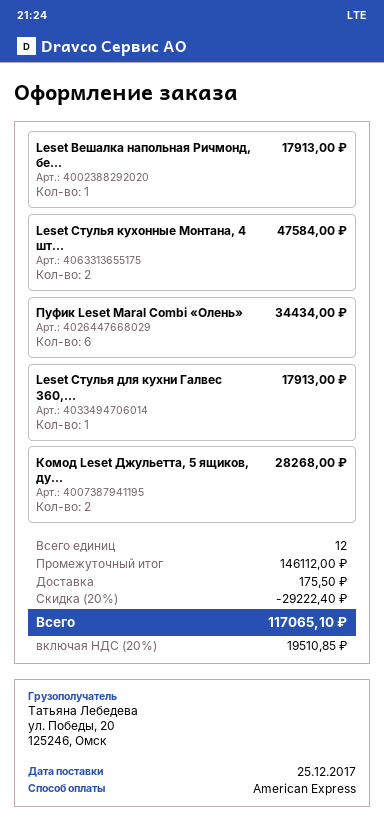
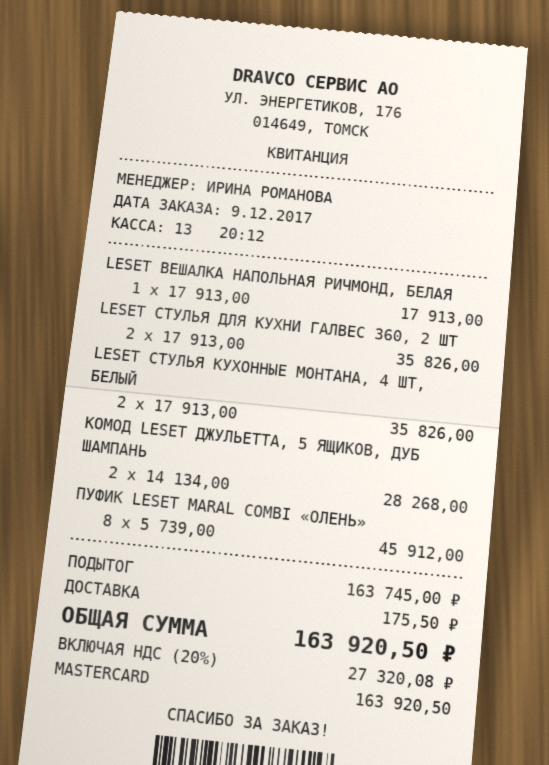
payment method: American Express -> Mastercard
Leset Стулья кухонные Монтана, 4 шт...: 2 for 47584.00 -> 2 for 35826.00
Пуфик Leset Maral Combi «Олень»: 6 for 34434.00 -> 8 for 45912.00
Leset Стулья для кухни Галвес 360,...: 1 for 17913.00 -> 2 for 35826.00
subtotal: 146112.00 -> 163745.00
discount: 20% = 29222.40 -> none
tax: 20% = 19510.85 -> 20% = 27320.08
total: 117065.10 -> 163920.50

